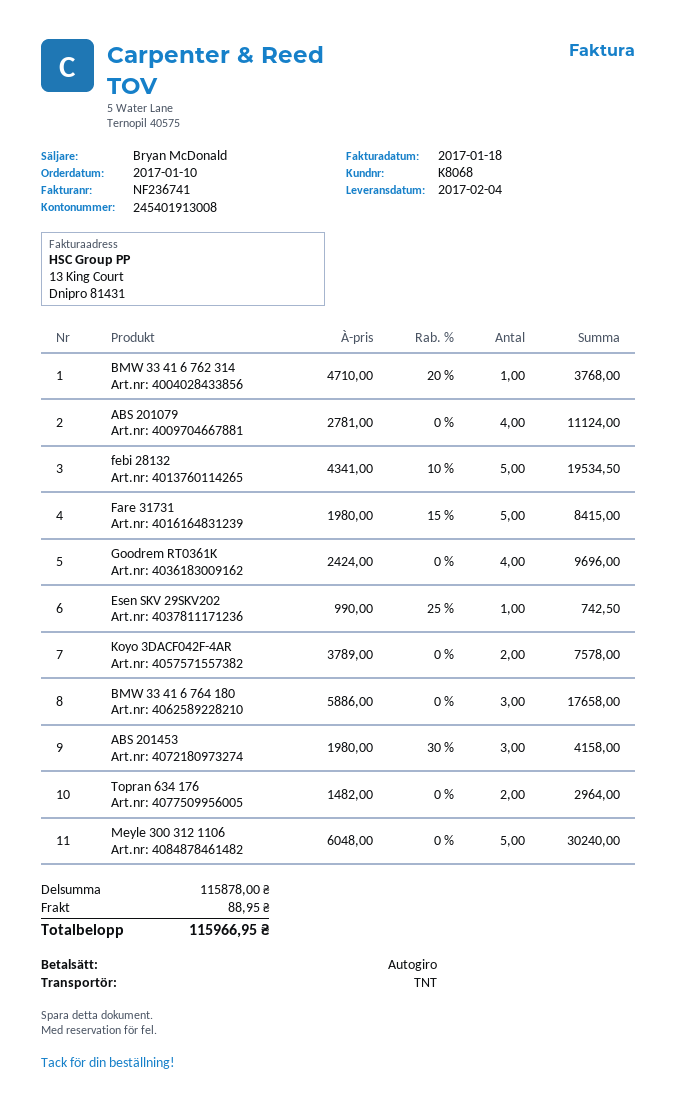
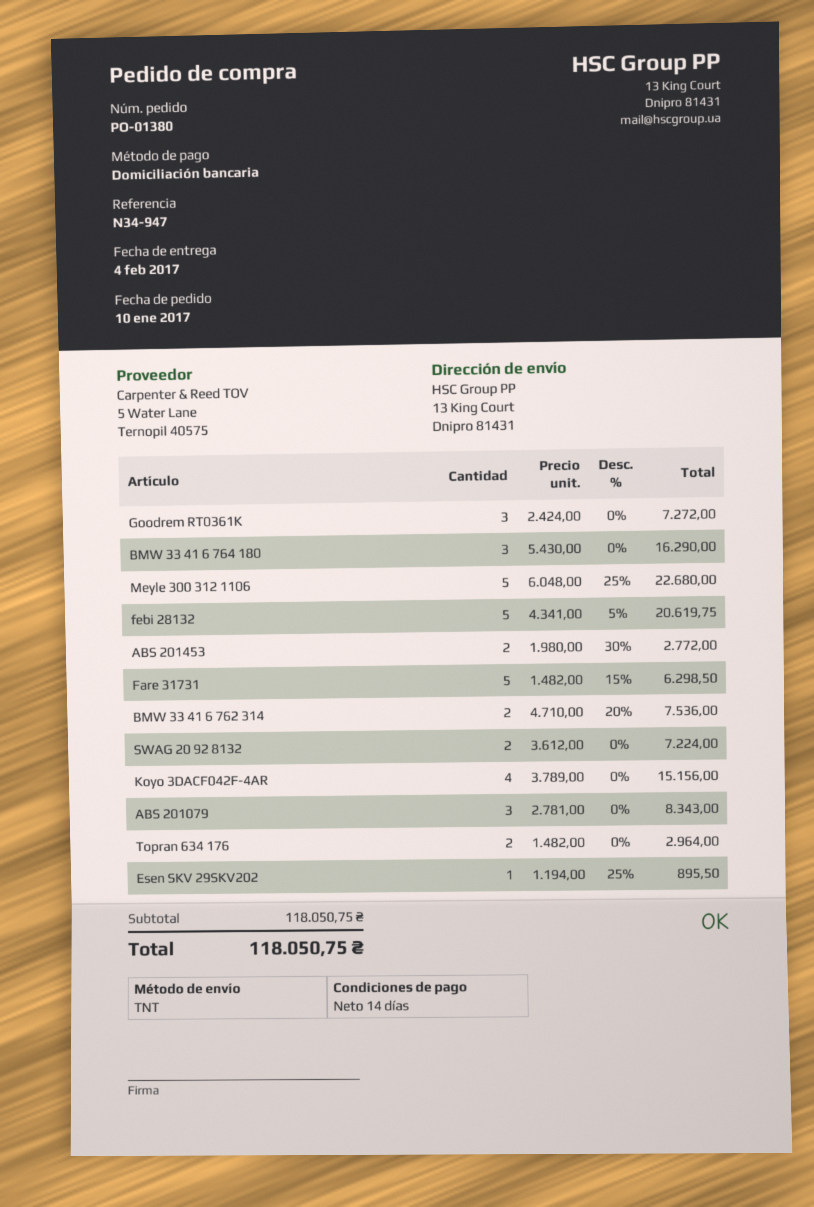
BMW 33 41 6 762 314: 1 x 4710.00 - 20% = 3768.00 -> 2 x 4710.00 - 20% = 7536.00
ABS 201079: 4 x 2781.00 = 11124.00 -> 3 x 2781.00 = 8343.00
febi 28132: 5 x 4341.00 - 10% = 19534.50 -> 5 x 4341.00 - 5% = 20619.75
Fare 31731: 5 x 1980.00 - 15% = 8415.00 -> 5 x 1482.00 - 15% = 6298.50
Goodrem RT0361K: 4 x 2424.00 = 9696.00 -> 3 x 2424.00 = 7272.00
Esen SKV 29SKV202: 1 x 990.00 - 25% = 742.50 -> 1 x 1194.00 - 25% = 895.50
Koyo 3DACF042F-4AR: 2 x 3789.00 = 7578.00 -> 4 x 3789.00 = 15156.00
BMW 33 41 6 764 180: 3 x 5886.00 = 17658.00 -> 3 x 5430.00 = 16290.00
ABS 201453: 3 x 1980.00 - 30% = 4158.00 -> 2 x 1980.00 - 30% = 2772.00
Meyle 300 312 1106: 5 x 6048.00 = 30240.00 -> 5 x 6048.00 - 25% = 22680.00
SWAG 20 92 8132: none -> 2 x 3612.00 = 7224.00
subtotal: 115878.00 -> 118050.75
shipping: 88.95 -> none
total: 115966.95 -> 118050.75

